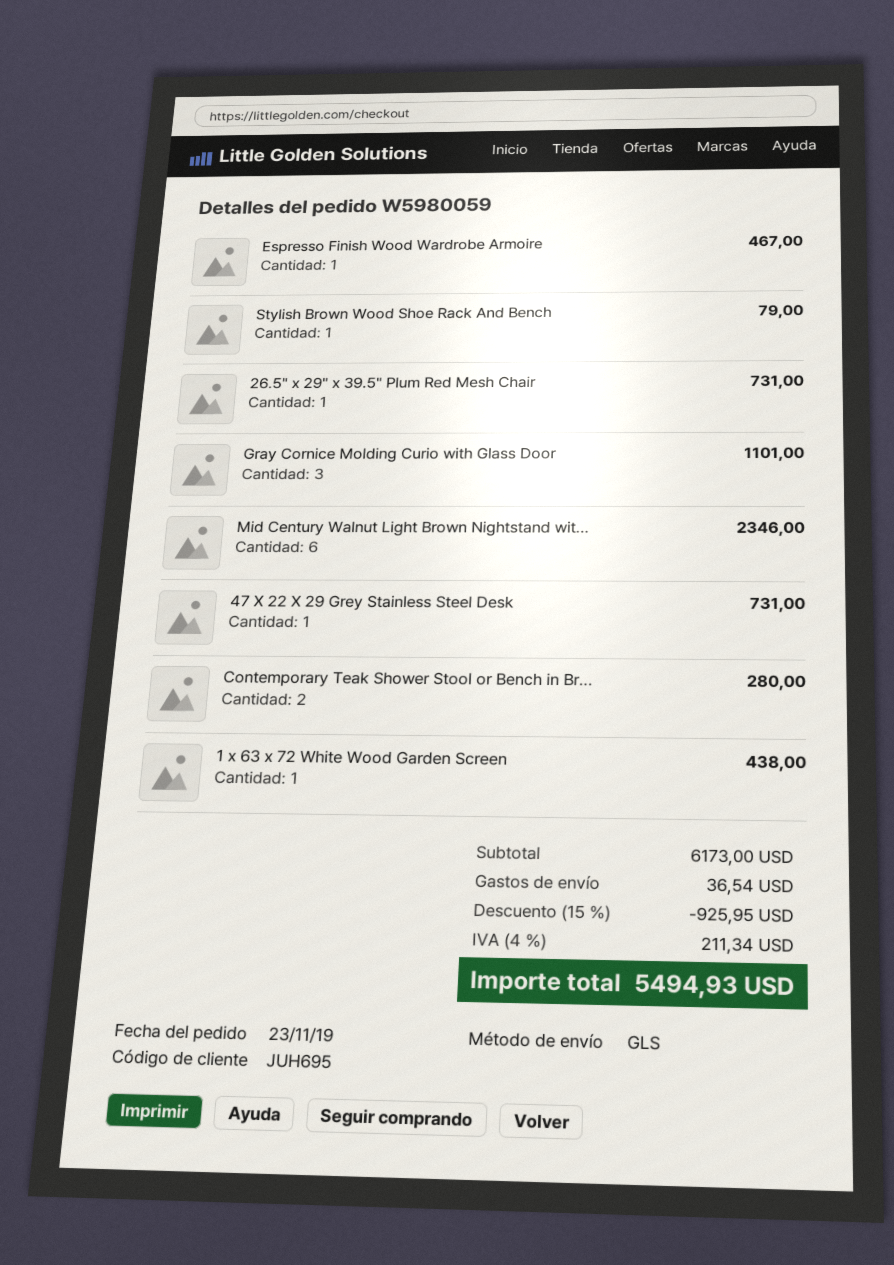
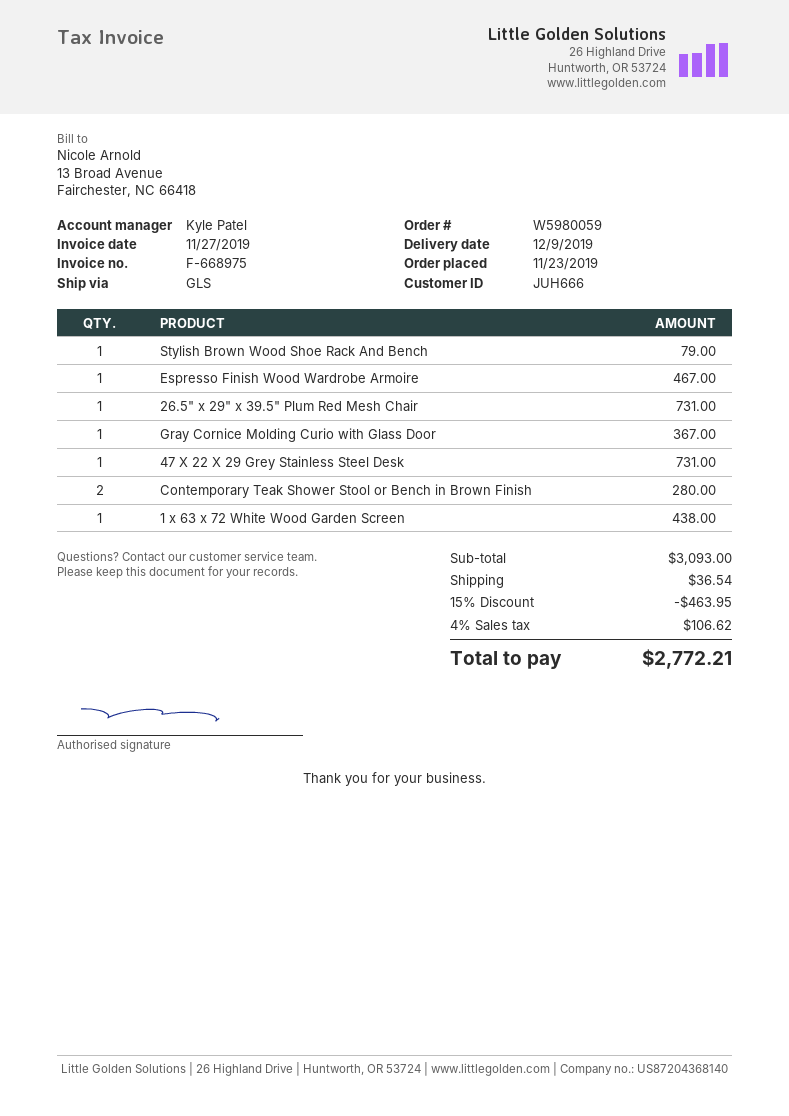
customer number: JUH695 -> JUH666
Gray Cornice Molding Curio with Glass Door: 3 for 1101.00 -> 1 for 367.00
Mid Century Walnut Light Brown Nightstand wit...: 6 for 2346.00 -> none
subtotal: 6173.00 -> 3093.00
discount: 15% = 925.95 -> 15% = 463.95
tax: 4% = 211.34 -> 4% = 106.62
total: 5494.93 -> 2772.21

